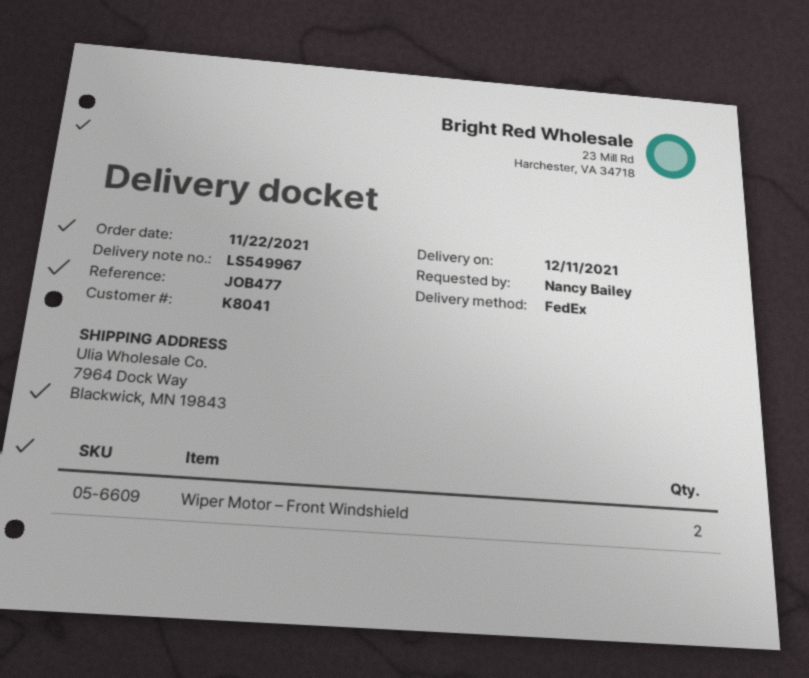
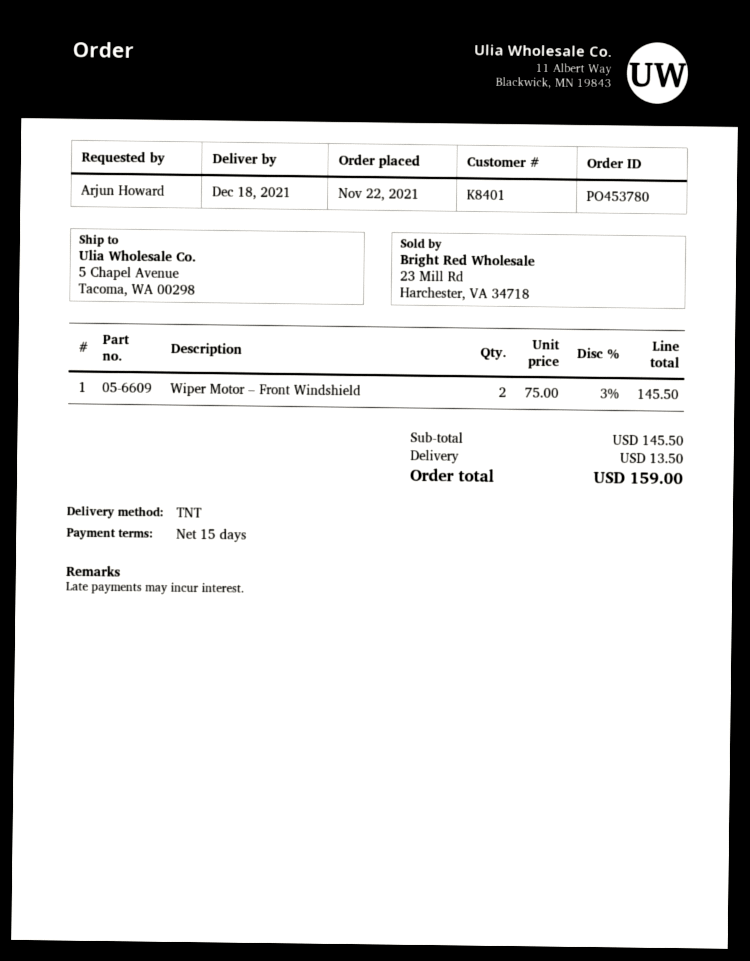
delivery date: 2021-12-11 -> 2021-12-18
customer number: K8041 -> K8401
ordered by: Nancy Bailey -> Arjun Howard
shipping method: FedEx -> TNT
ship to: 7964 Dock Way, Blackwick, MN 19843 -> 5 Chapel Avenue, Tacoma, WA 00298

